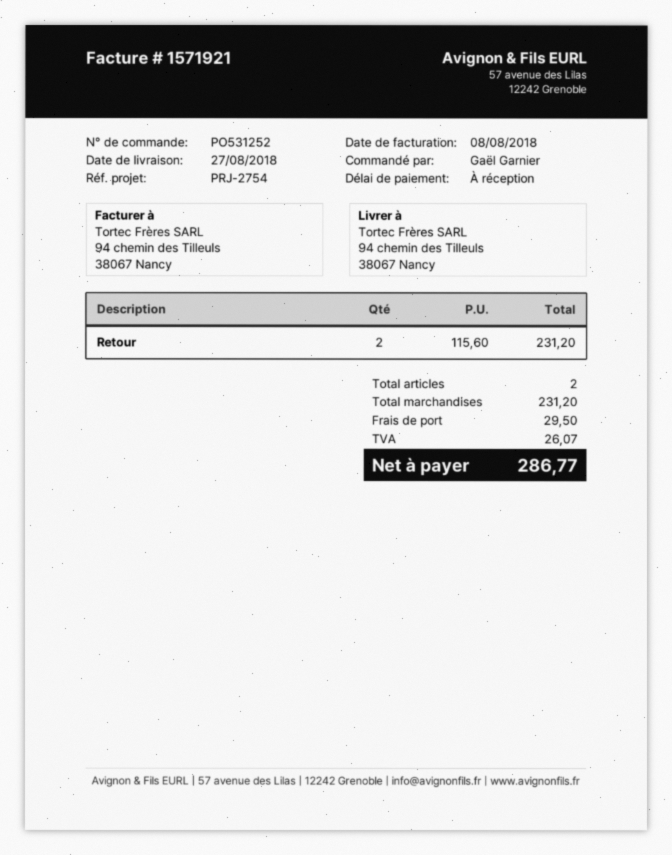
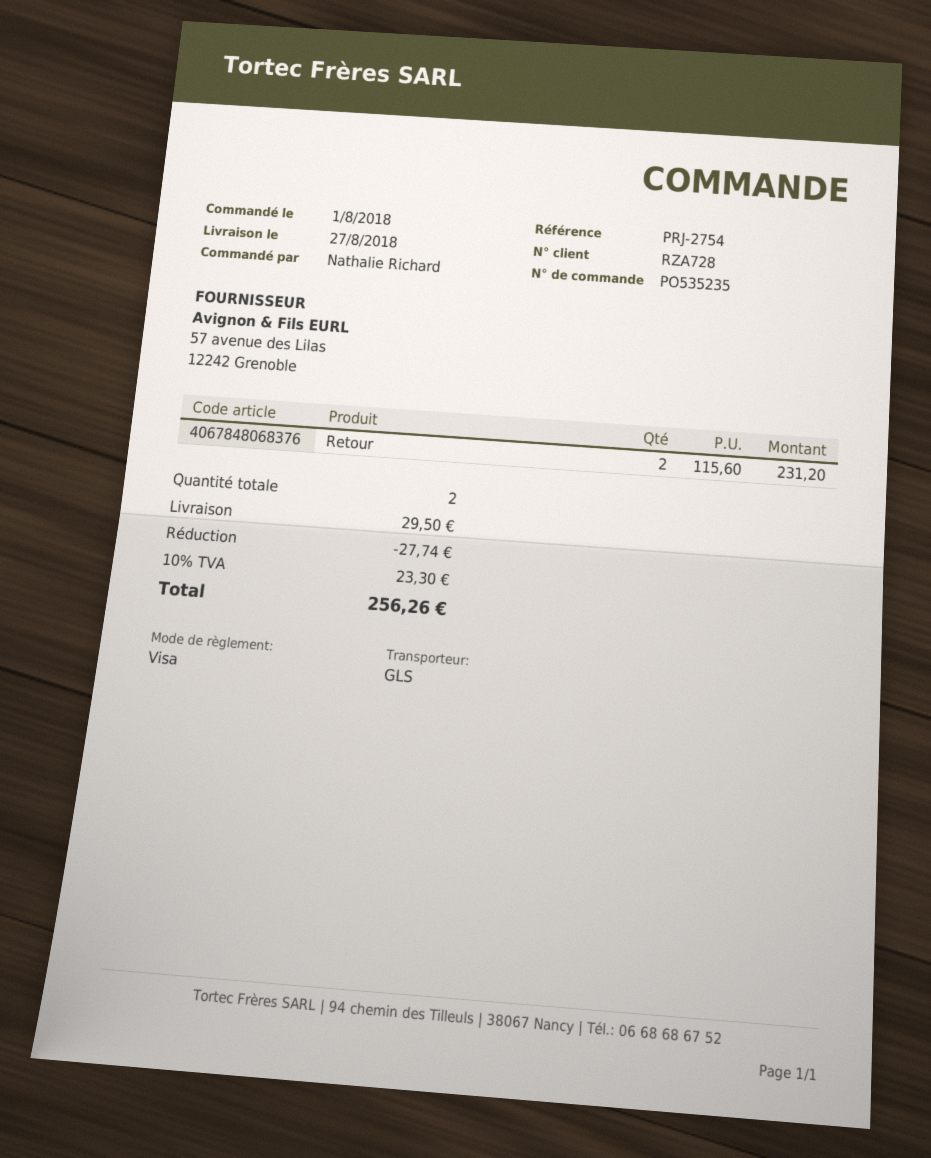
order number: PO531252 -> PO535235
ordered by: Gaël Garnier -> Nathalie Richard
discount: none -> 27.74
tax: 26.07 -> 23.30
total: 286.77 -> 256.26

